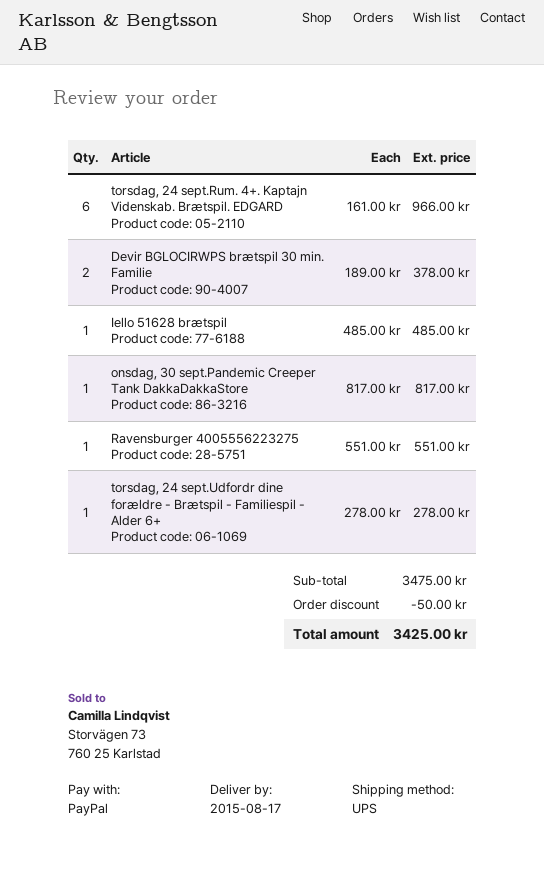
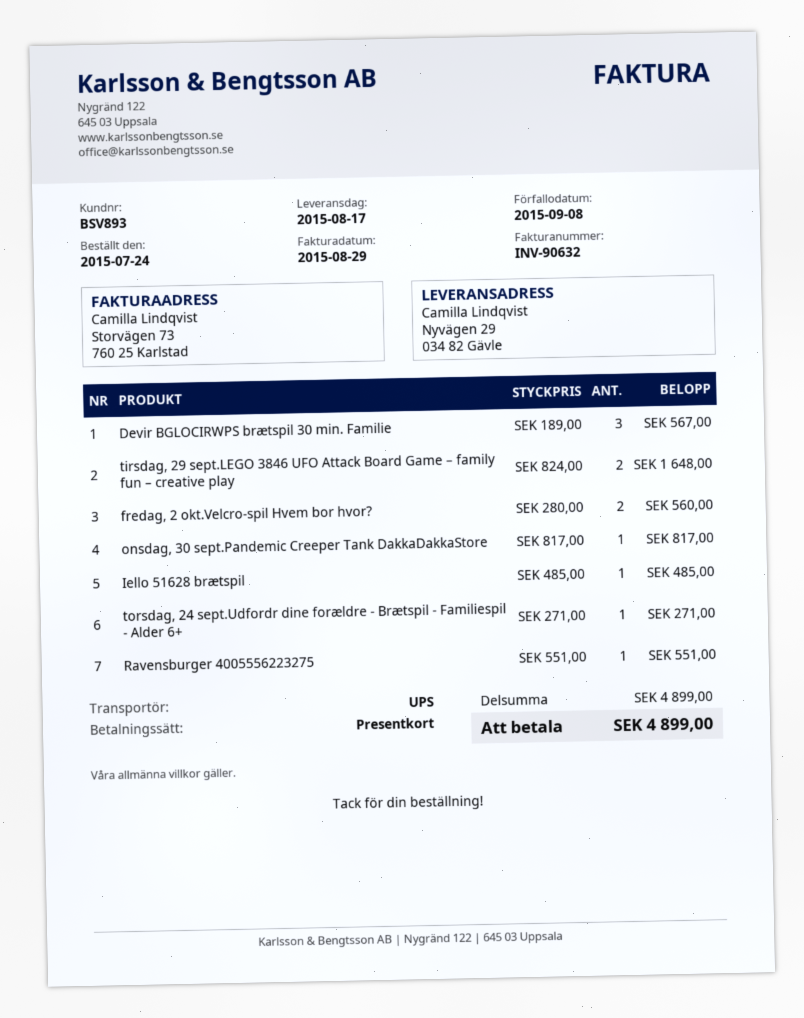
payment method: PayPal -> gift card
torsdag, 24 sept.Rum. 4+. Kaptajn Videnskab. Brætspil. EDGARD: 6 x 161.00 = 966.00 -> none
Devir BGLOCIRWPS brætspil 30 min. Familie: 2 x 189.00 = 378.00 -> 3 x 189.00 = 567.00
torsdag, 24 sept.Udfordr dine forældre - Brætspil - Familiespil - Alder 6+: 1 x 278.00 = 278.00 -> 1 x 271.00 = 271.00
tirsdag, 29 sept.LEGO 3846 UFO Attack Board Game – family fun – creative play: none -> 2 x 824.00 = 1648.00
fredag, 2 okt.Velcro-spil Hvem bor hvor?: none -> 2 x 280.00 = 560.00
subtotal: 3475.00 -> 4899.00
discount: 50.00 -> none
total: 3425.00 -> 4899.00

